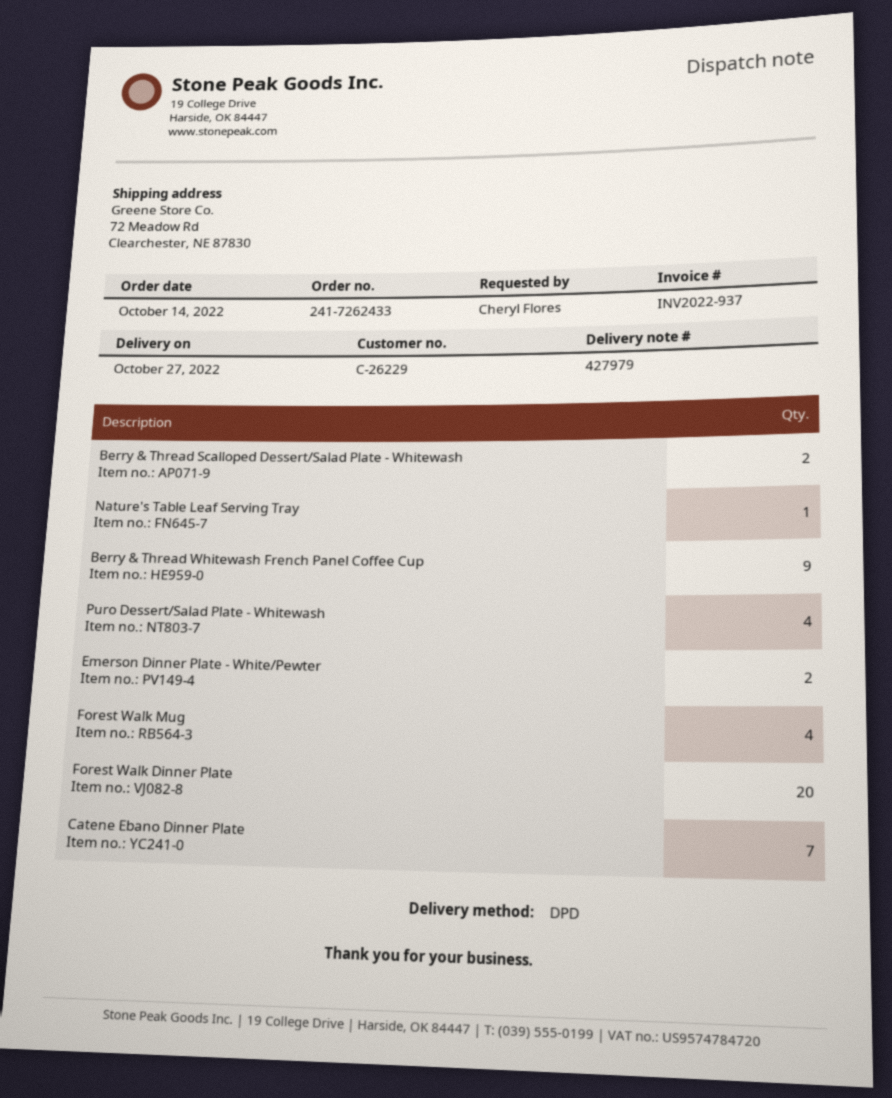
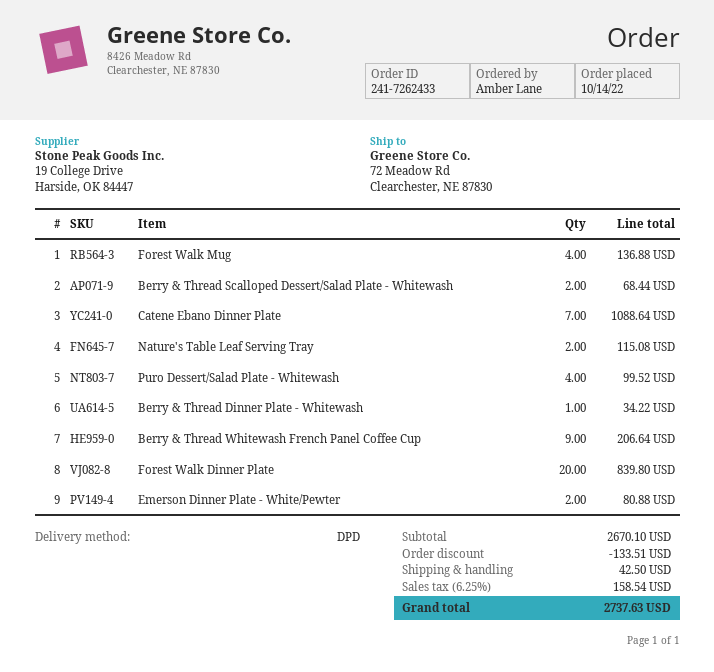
ordered by: Cheryl Flores -> Amber Lane
Nature's Table Leaf Serving Tray: 1 -> 2
Berry & Thread Dinner Plate - Whitewash: none -> 1

